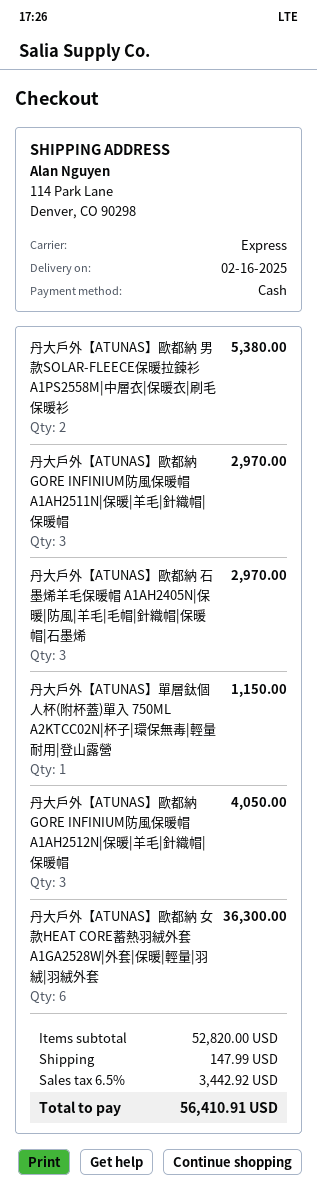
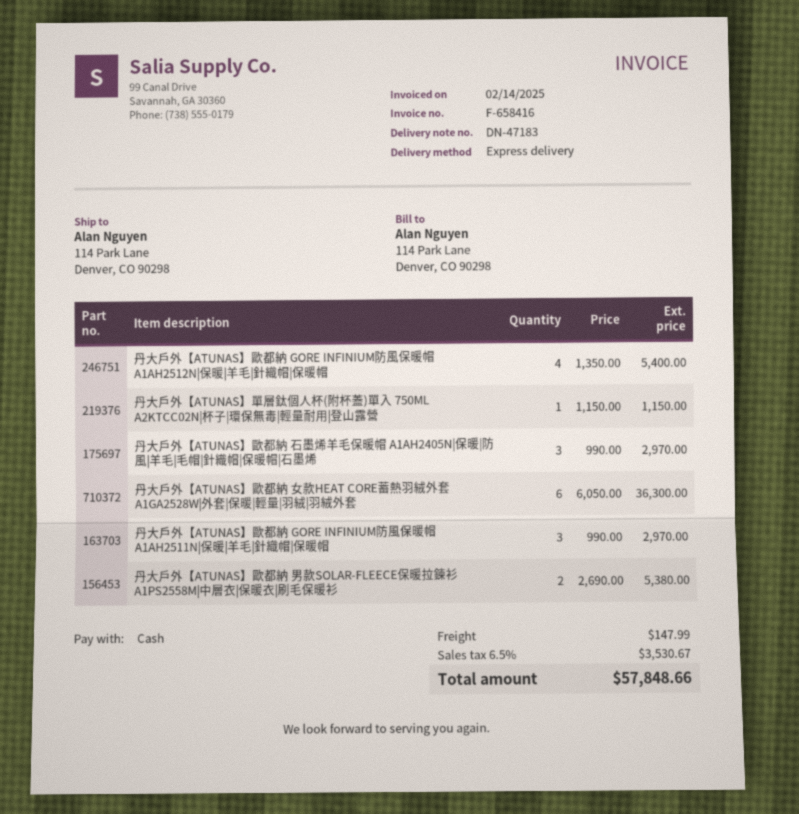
丹大戶外【ATUNAS】歐都納 GORE INFINIUM防風保暖帽 A1AH2512N|保暖|羊毛|針織帽|保暖帽: 3 for 4050.00 -> 4 for 5400.00
tax: 6.5% = 3442.92 -> 6.5% = 3530.67
total: 56410.91 -> 57848.66

